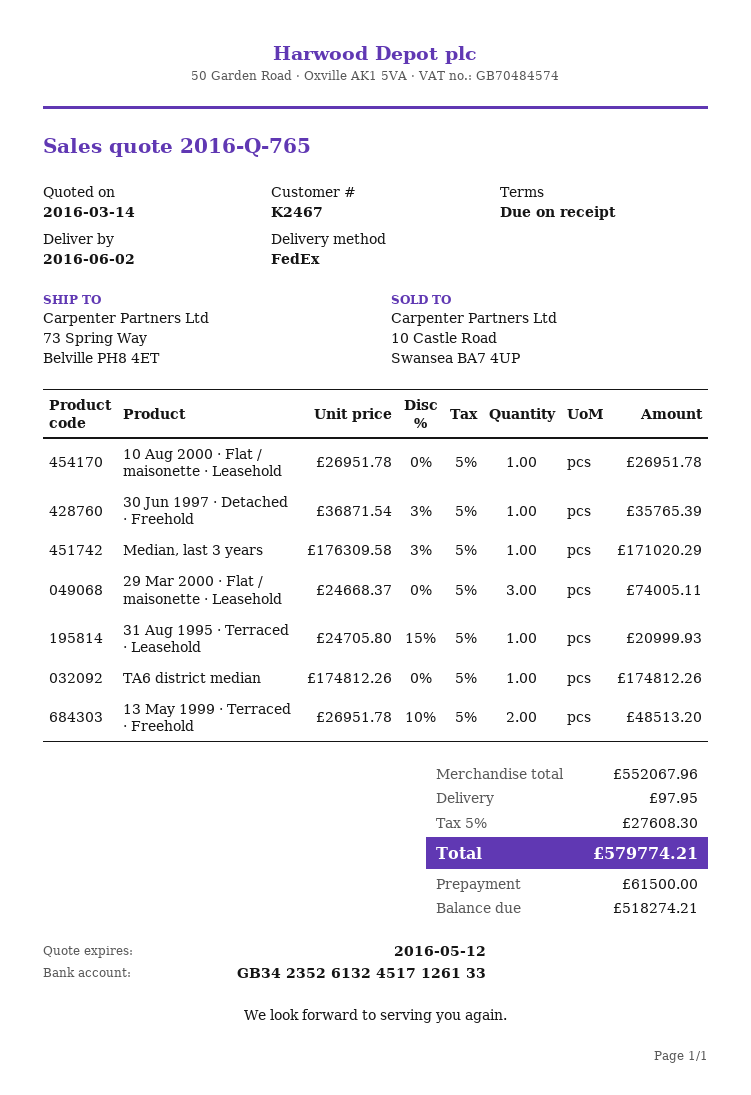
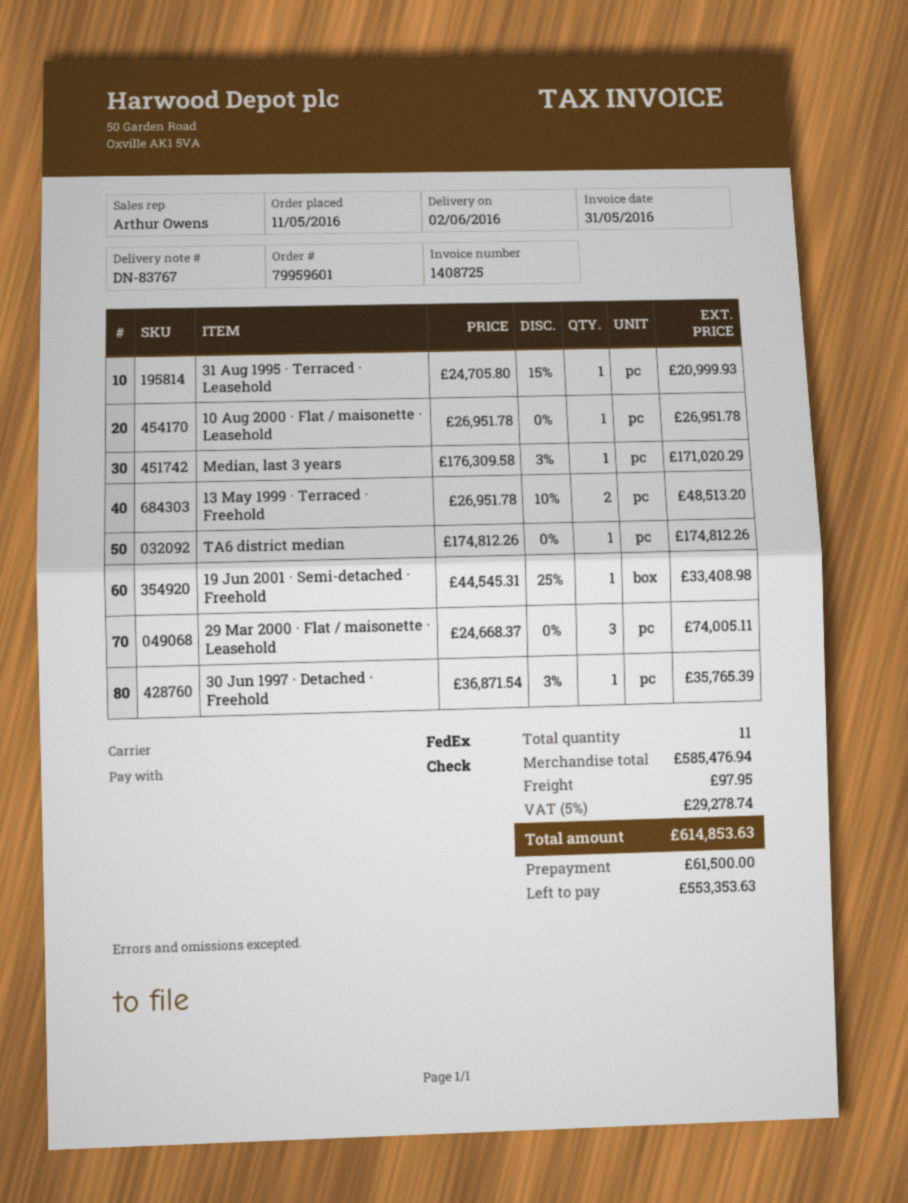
19 Jun 2001 · Semi-detached · Freehold: none -> 1 x 44545.31 - 25% = 33408.98
subtotal: 552067.96 -> 585476.94
tax: 5% = 27608.30 -> 5% = 29278.74
total: 579774.21 -> 614853.63
balance: 518274.21 -> 553353.63

